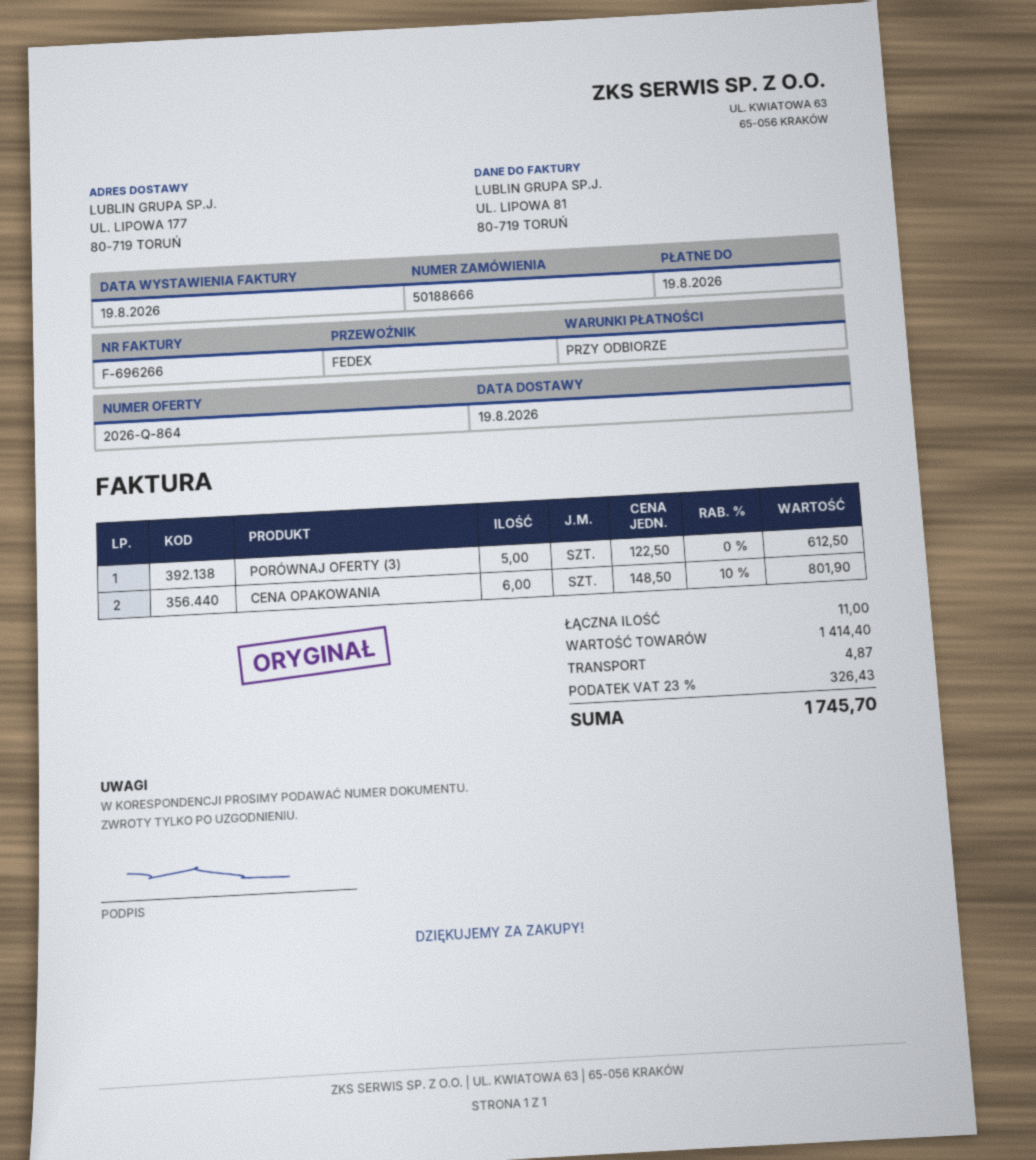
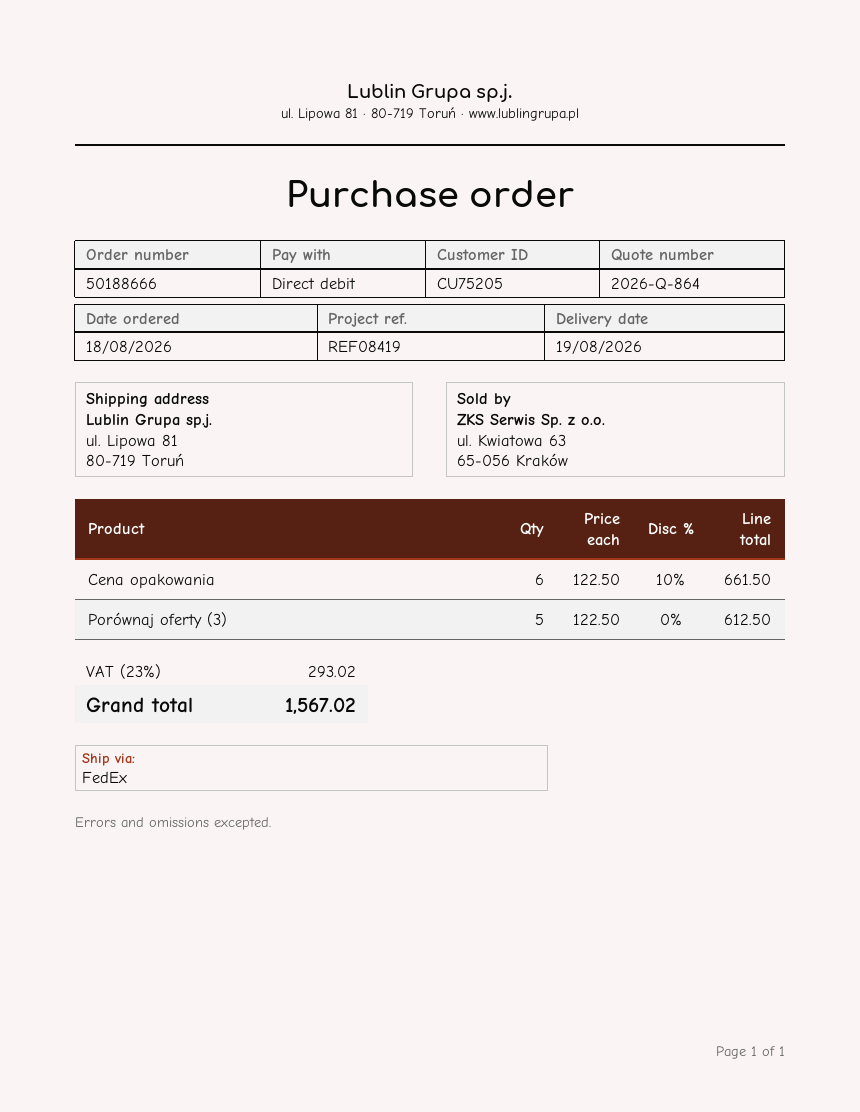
ship to: UL. LIPOWA 177, 80-719 TORUŃ -> ul. Lipowa 81, 80-719 Toruń
CENA OPAKOWANIA: 6 x 148.50 - 10% = 801.90 -> 6 x 122.50 - 10% = 661.50
shipping: 4.87 -> none
tax: 23% = 326.43 -> 23% = 293.02
total: 1745.70 -> 1567.02

